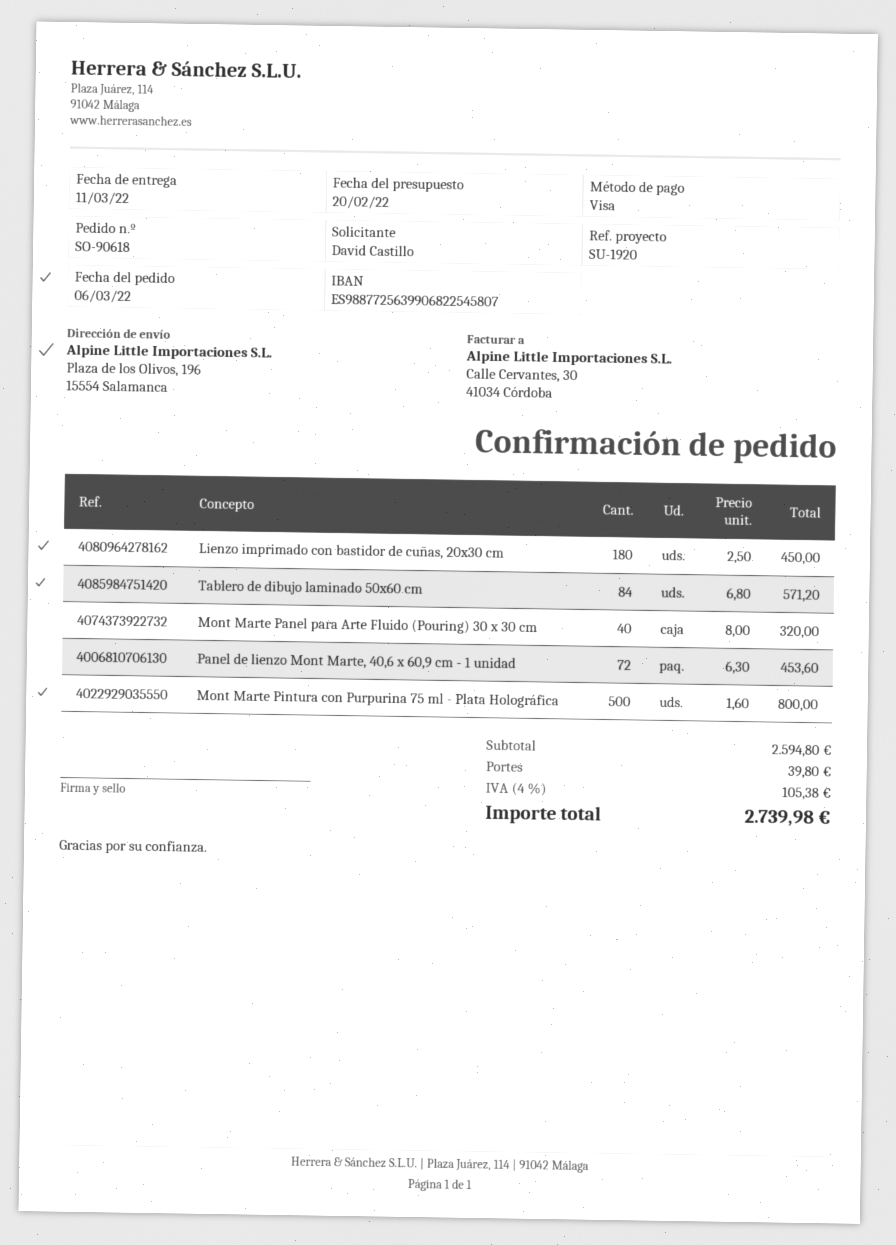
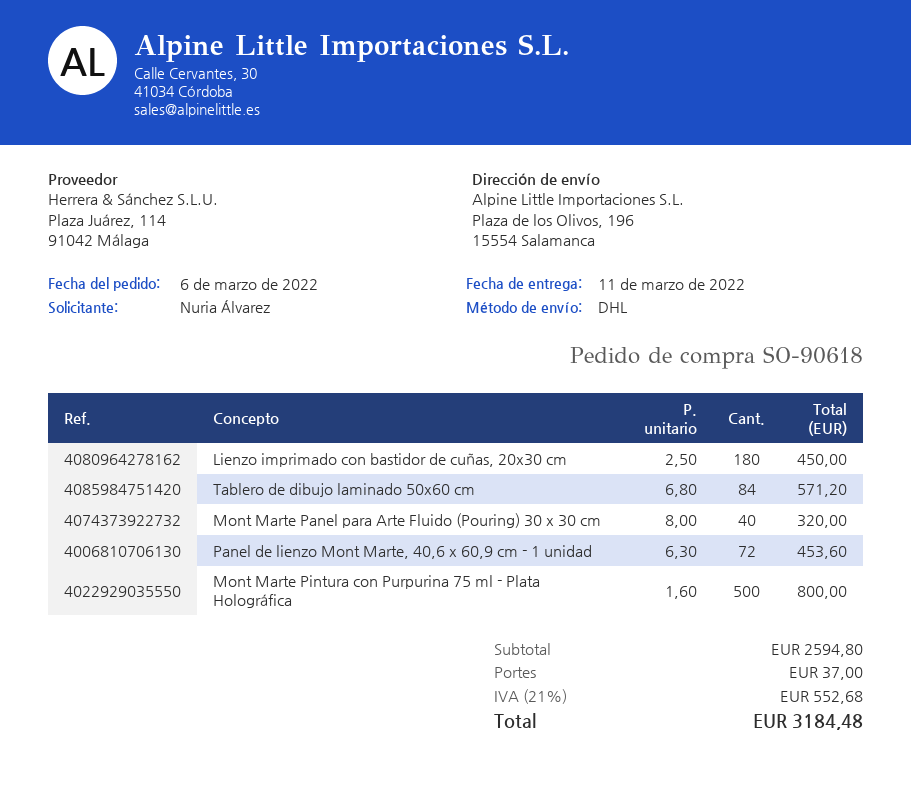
ordered by: David Castillo -> Nuria Álvarez
shipping: 39.80 -> 37.00
tax: 4% = 105.38 -> 21% = 552.68
total: 2739.98 -> 3184.48

